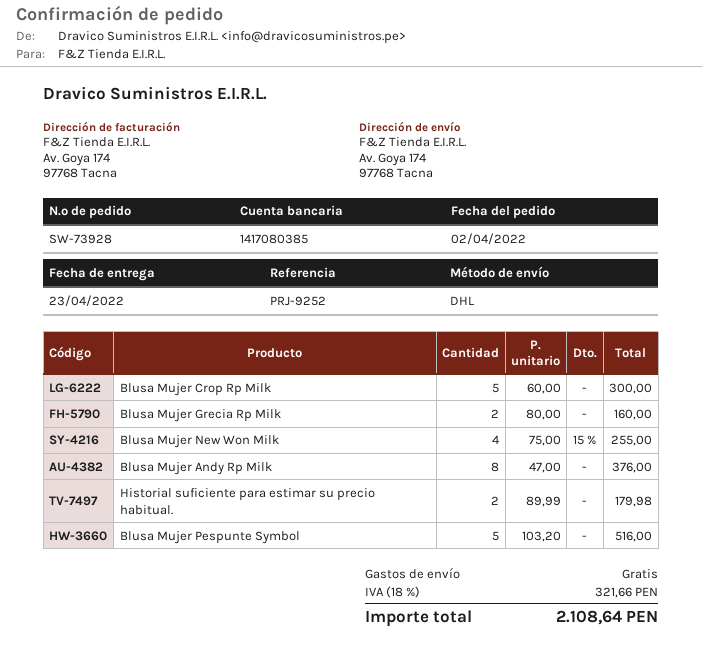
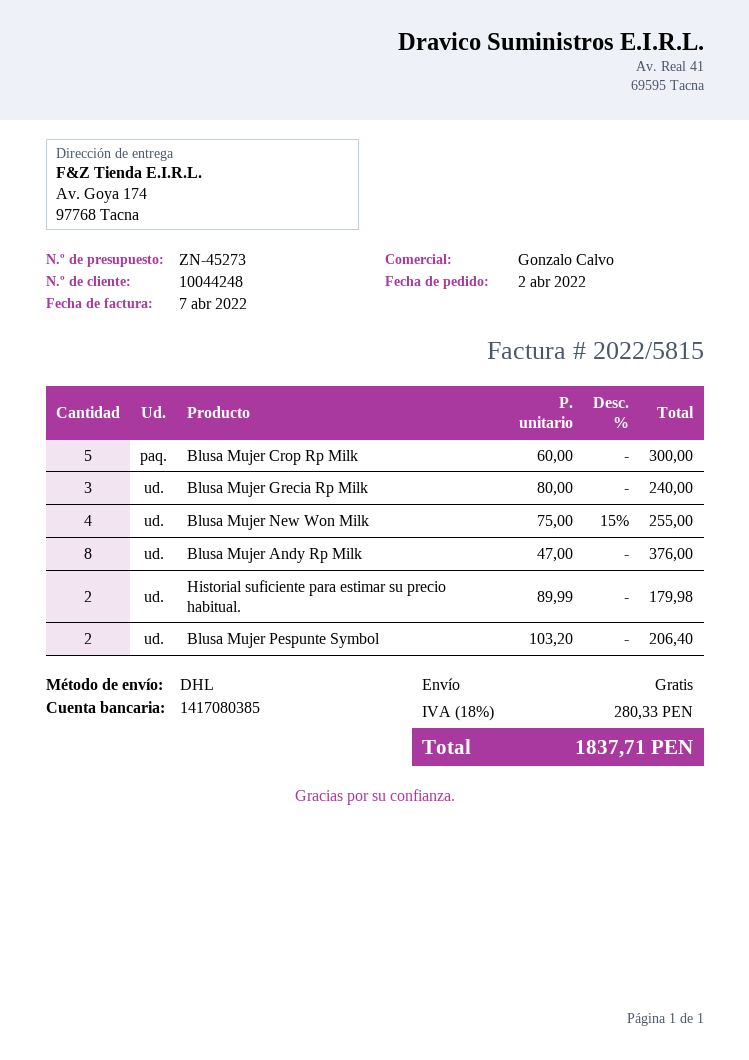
Blusa Mujer Grecia Rp Milk: 2 x 80.00 = 160.00 -> 3 x 80.00 = 240.00
Blusa Mujer Pespunte Symbol: 5 x 103.20 = 516.00 -> 2 x 103.20 = 206.40
tax: 18% = 321.66 -> 18% = 280.33
total: 2108.64 -> 1837.71

